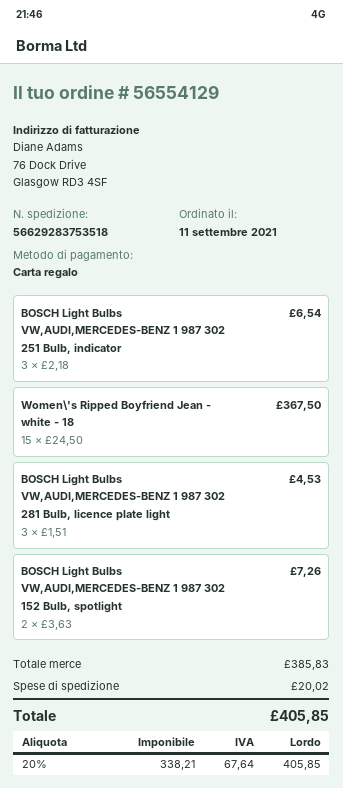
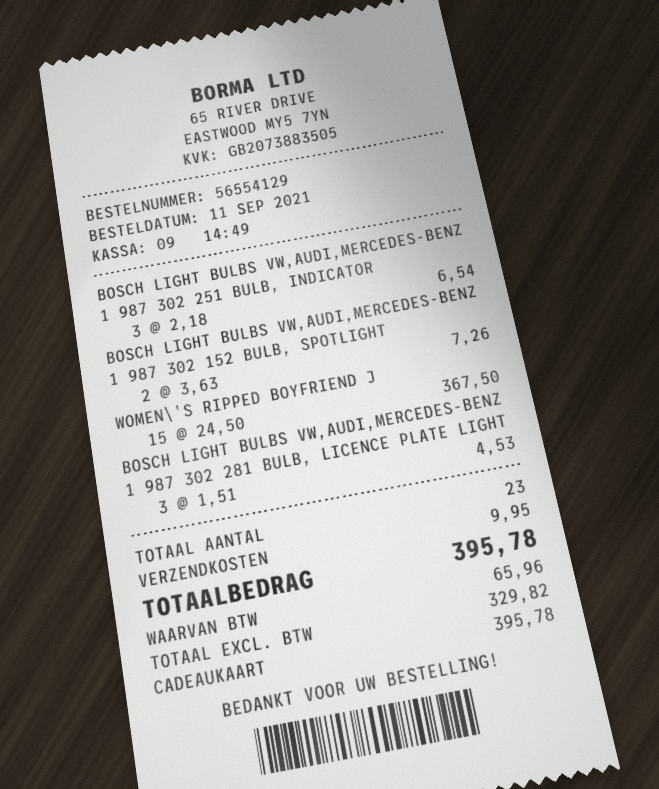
shipping: 20.02 -> 9.95
net: 338.21 -> 329.82
tax: 67.64 -> 65.96
total: 405.85 -> 395.78

